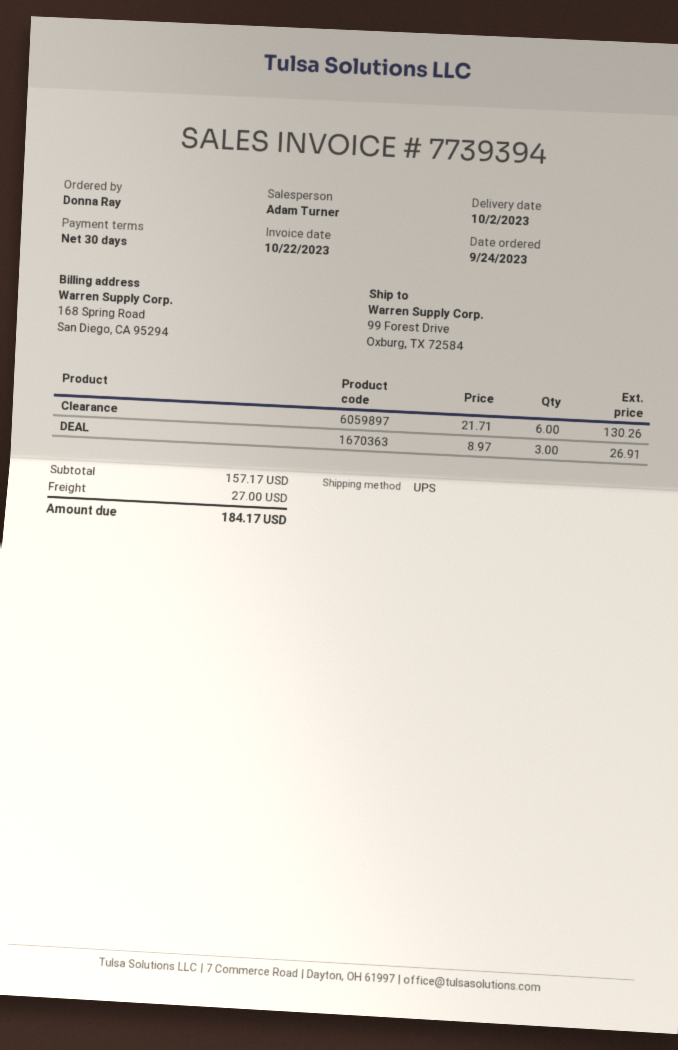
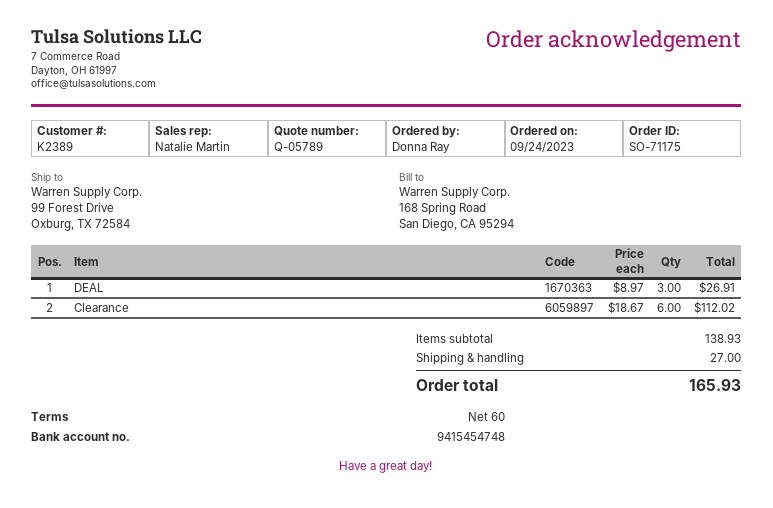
payment terms: 30 days -> 60 days
sales rep: Adam Turner -> Natalie Martin
Clearance: 6 x 21.71 = 130.26 -> 6 x 18.67 = 112.02
subtotal: 157.17 -> 138.93
total: 184.17 -> 165.93

